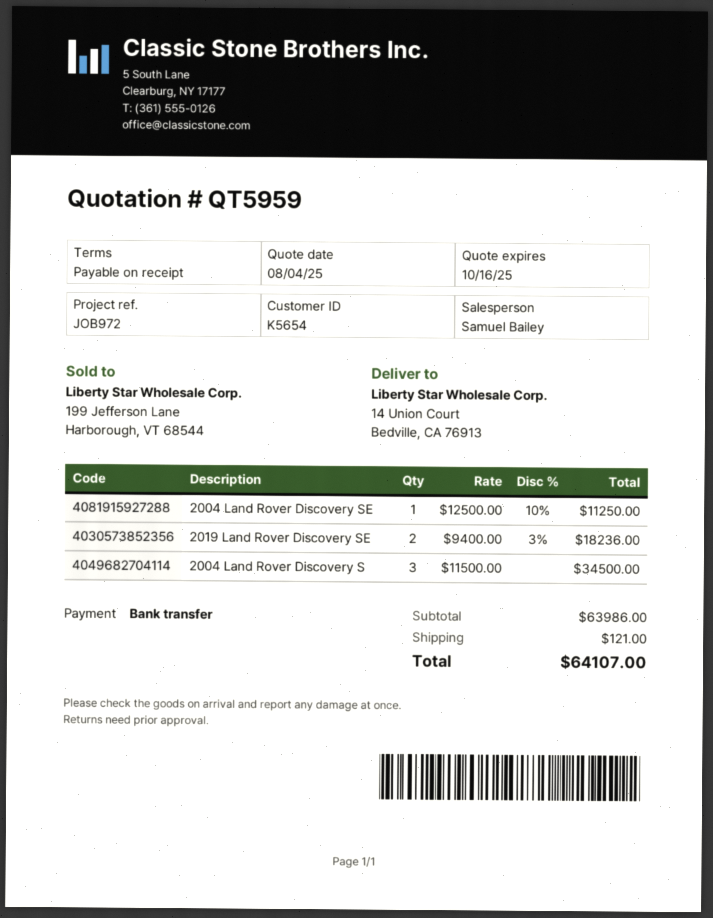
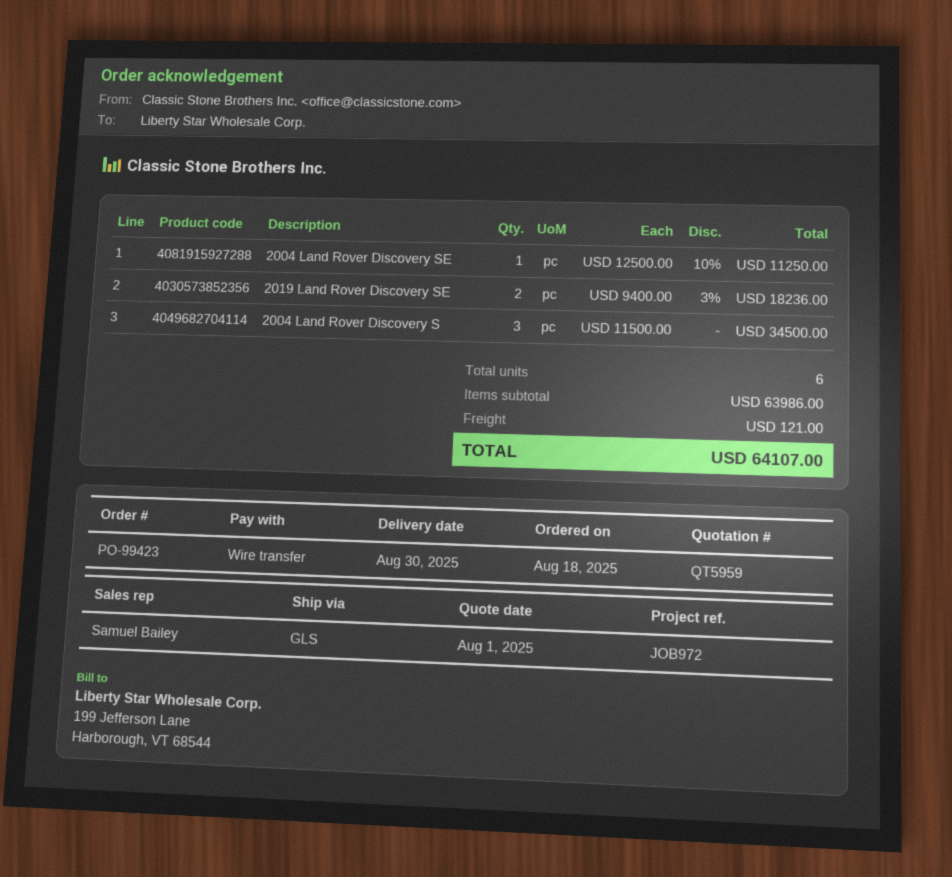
quote date: 2025-08-04 -> 2025-08-01

